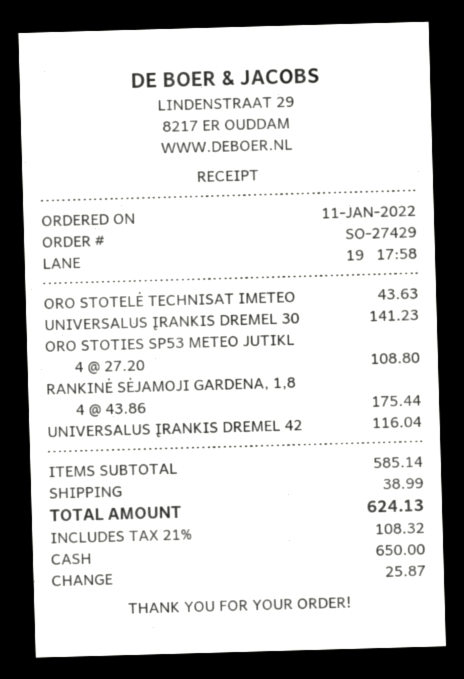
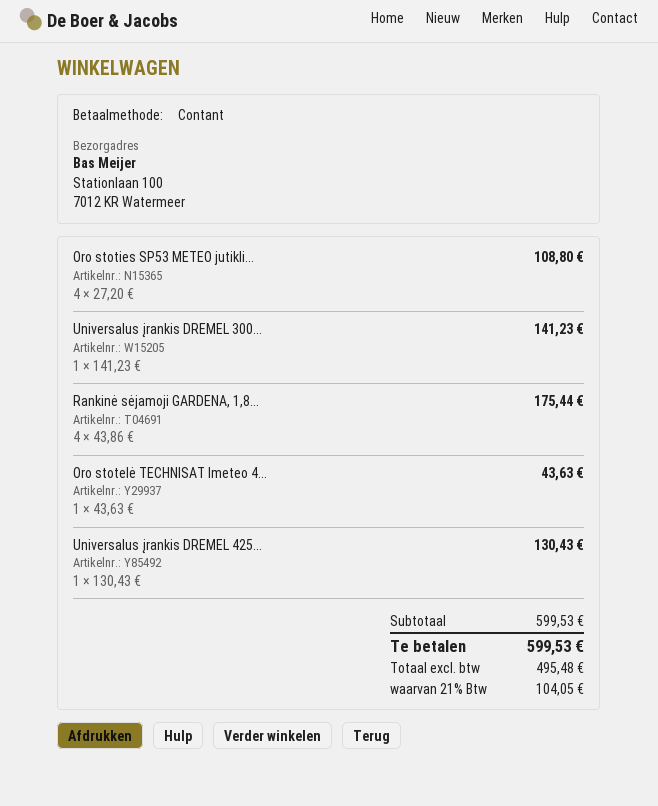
UNIVERSALUS ĮRANKIS DREMEL 42: 1 x 116.04 = 116.04 -> 1 x 130.43 = 130.43
subtotal: 585.14 -> 599.53
shipping: 38.99 -> none
tax: 21% = 108.32 -> 21% = 104.05
total: 624.13 -> 599.53

